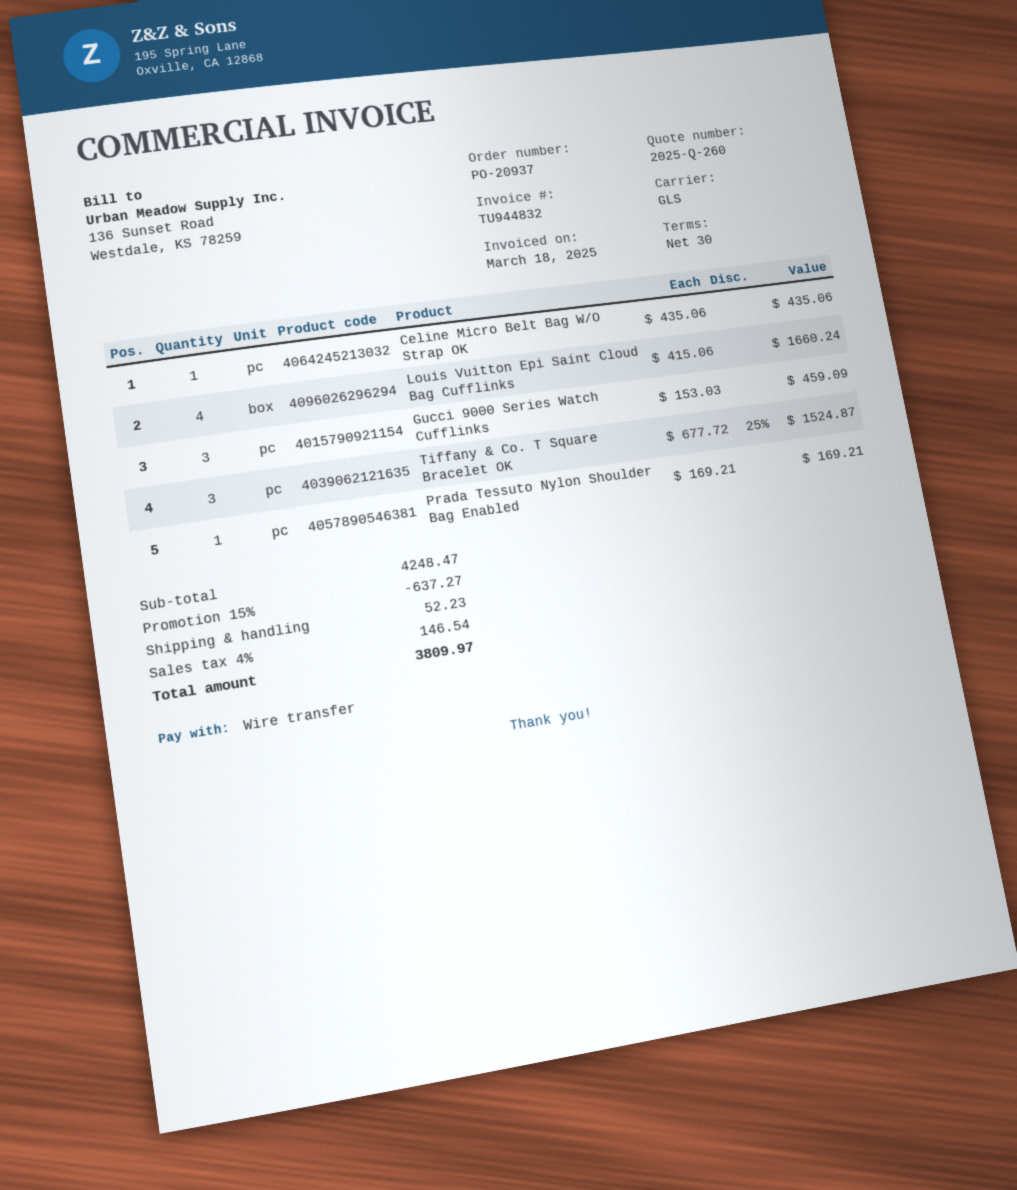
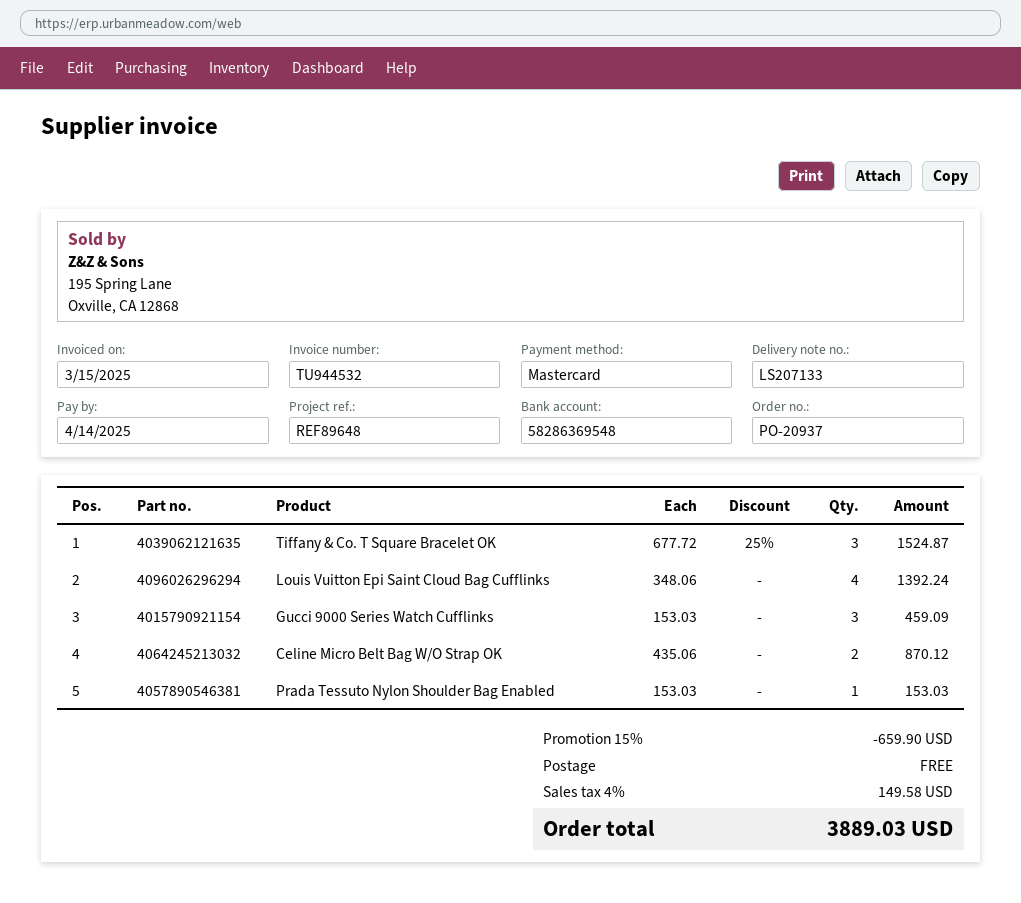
invoice number: TU944832 -> TU944532
invoice date: 2025-03-18 -> 2025-03-15
payment method: bank transfer -> Mastercard
Celine Micro Belt Bag W/O Strap OK: 1 x 435.06 = 435.06 -> 2 x 435.06 = 870.12
Louis Vuitton Epi Saint Cloud Bag Cufflinks: 4 x 415.06 = 1660.24 -> 4 x 348.06 = 1392.24
Prada Tessuto Nylon Shoulder Bag Enabled: 1 x 169.21 = 169.21 -> 1 x 153.03 = 153.03
discount: 15% = 637.27 -> 15% = 659.90
shipping: 52.23 -> 0.00
tax: 4% = 146.54 -> 4% = 149.58
total: 3809.97 -> 3889.03

